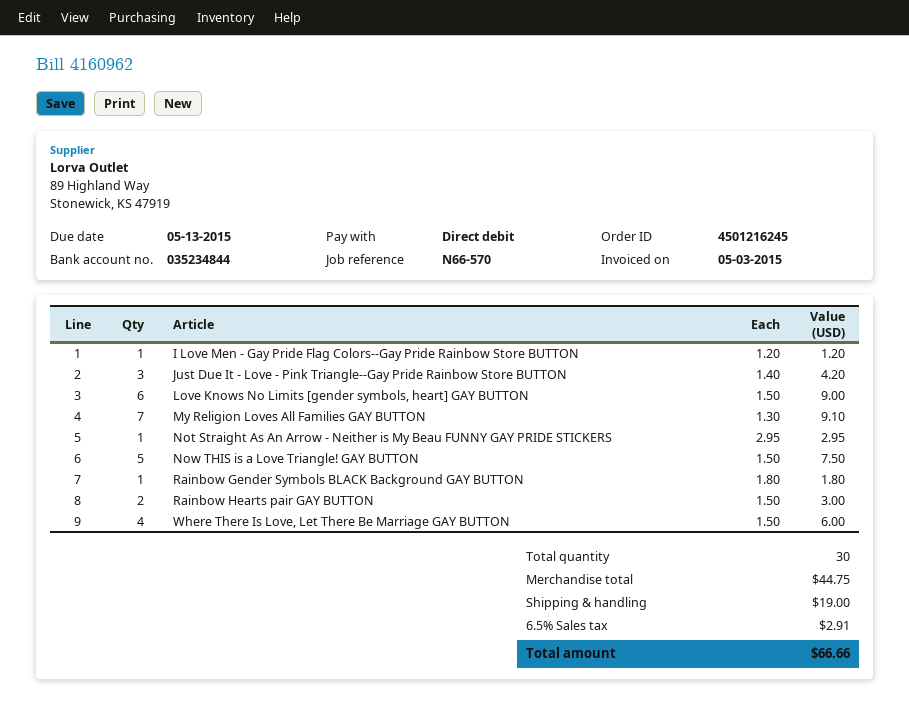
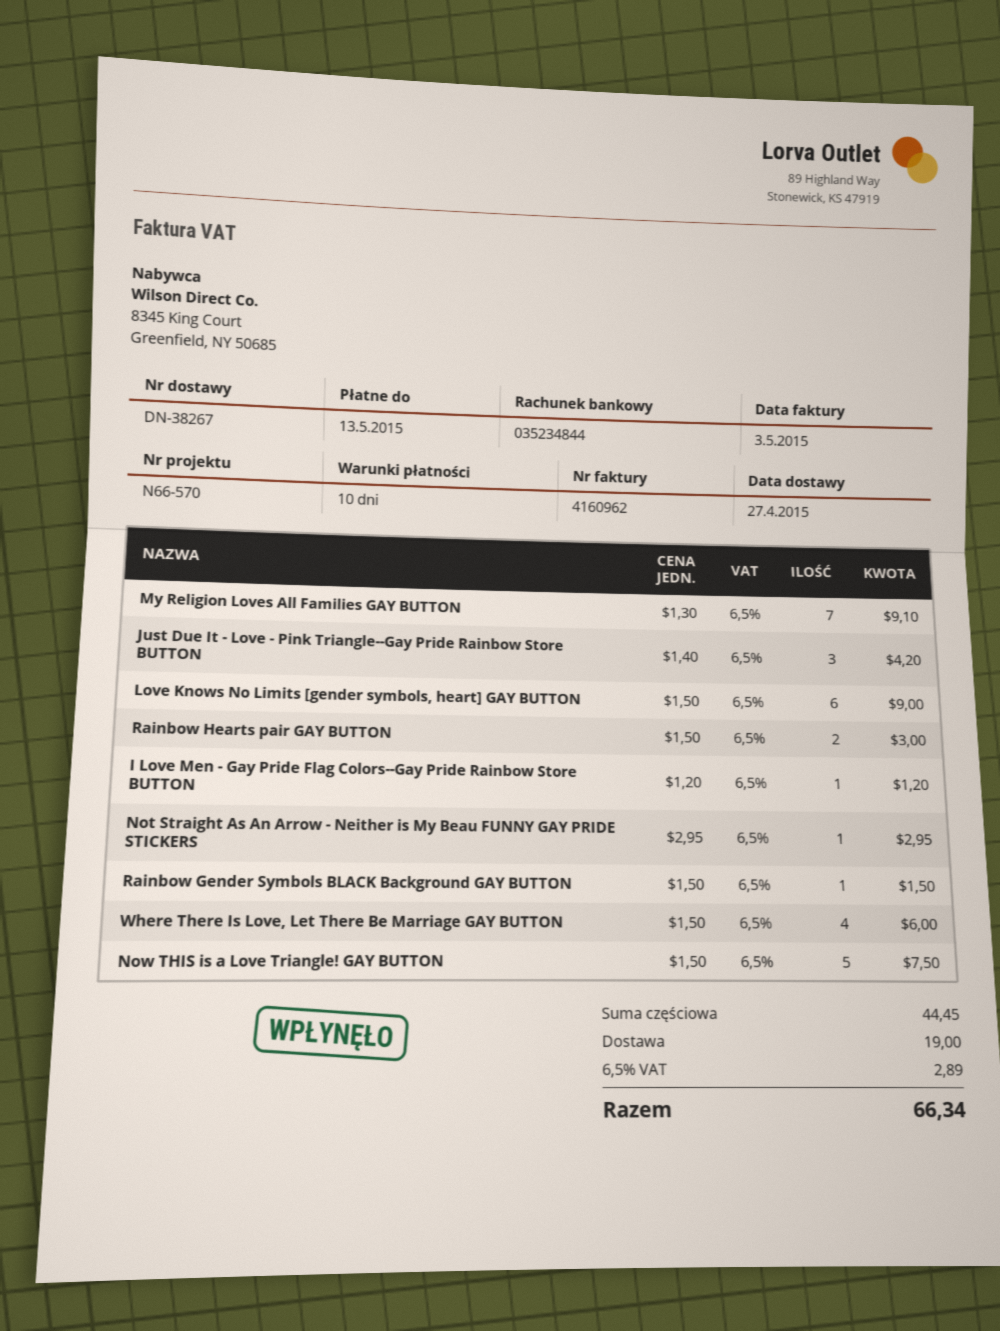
Rainbow Gender Symbols BLACK Background GAY BUTTON: 1 x 1.80 = 1.80 -> 1 x 1.50 = 1.50
subtotal: 44.75 -> 44.45
tax: 6.5% = 2.91 -> 6.5% = 2.89
total: 66.66 -> 66.34

